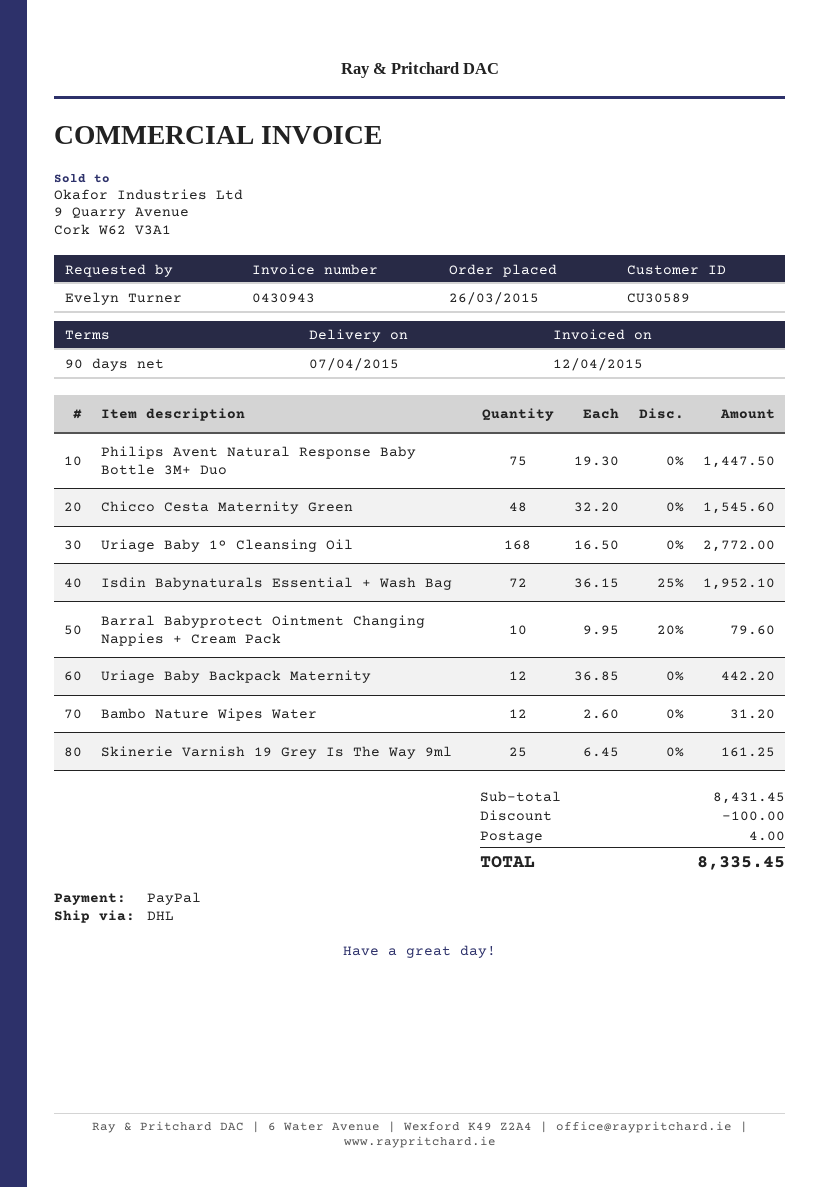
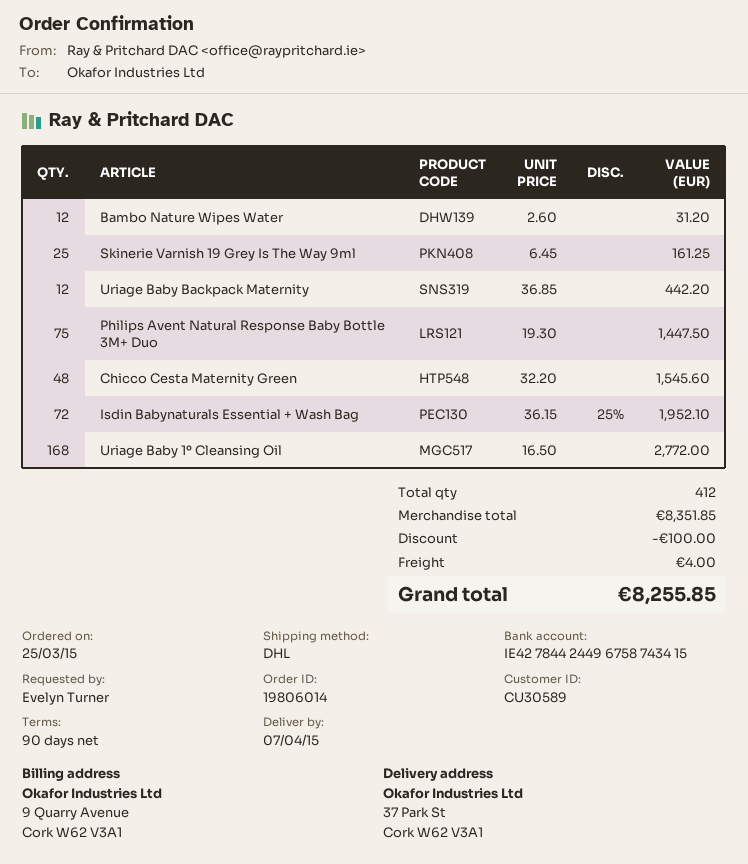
order date: 2015-03-26 -> 2015-03-25
Barral Babyprotect Ointment Changing Nappies + Cream Pack: 10 x 9.95 - 20% = 79.60 -> none
subtotal: 8431.45 -> 8351.85
total: 8335.45 -> 8255.85

